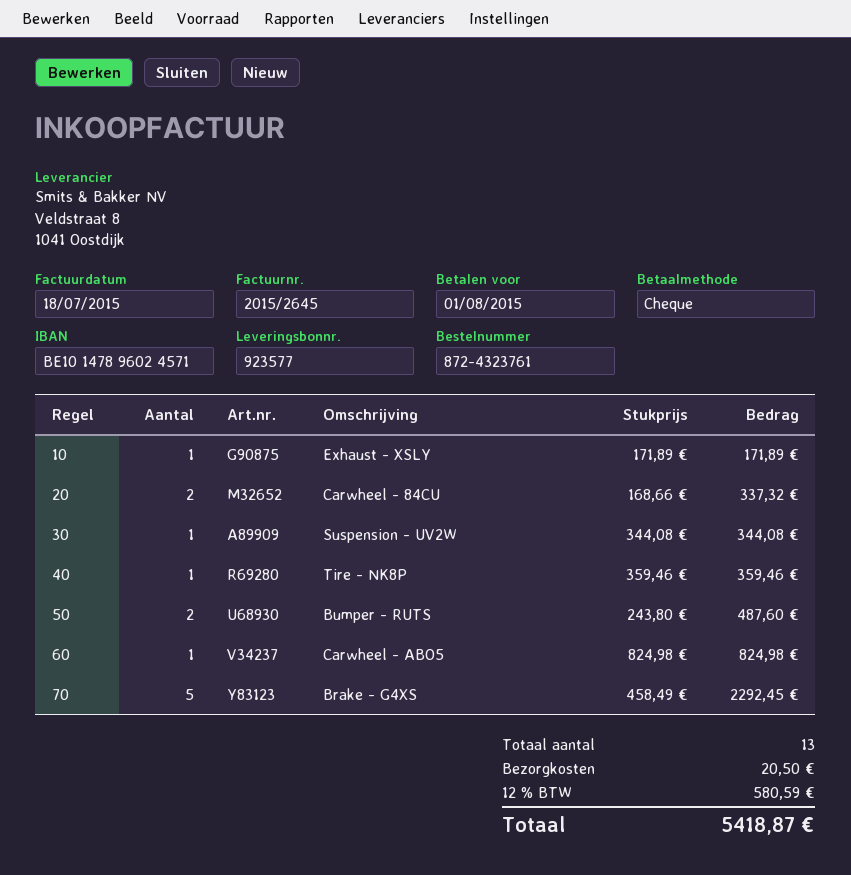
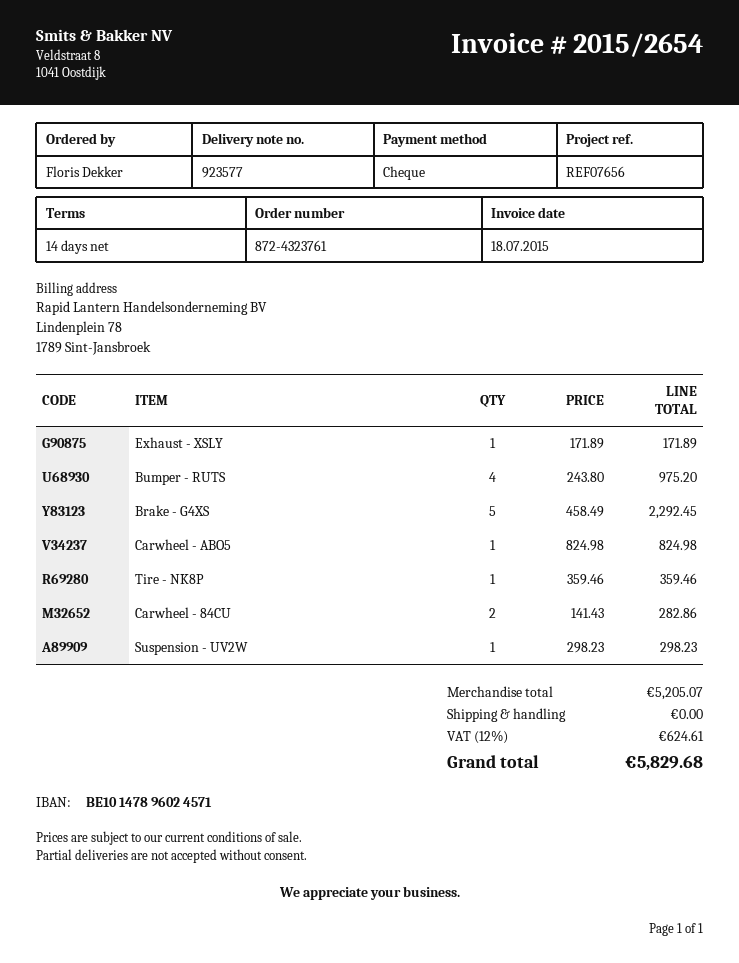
invoice number: 2015/2645 -> 2015/2654
Carwheel - 84CU: 2 x 168.66 = 337.32 -> 2 x 141.43 = 282.86
Suspension - UV2W: 1 x 344.08 = 344.08 -> 1 x 298.23 = 298.23
Bumper - RUTS: 2 x 243.80 = 487.60 -> 4 x 243.80 = 975.20
shipping: 20.50 -> 0.00
tax: 12% = 580.59 -> 12% = 624.61
total: 5418.87 -> 5829.68

